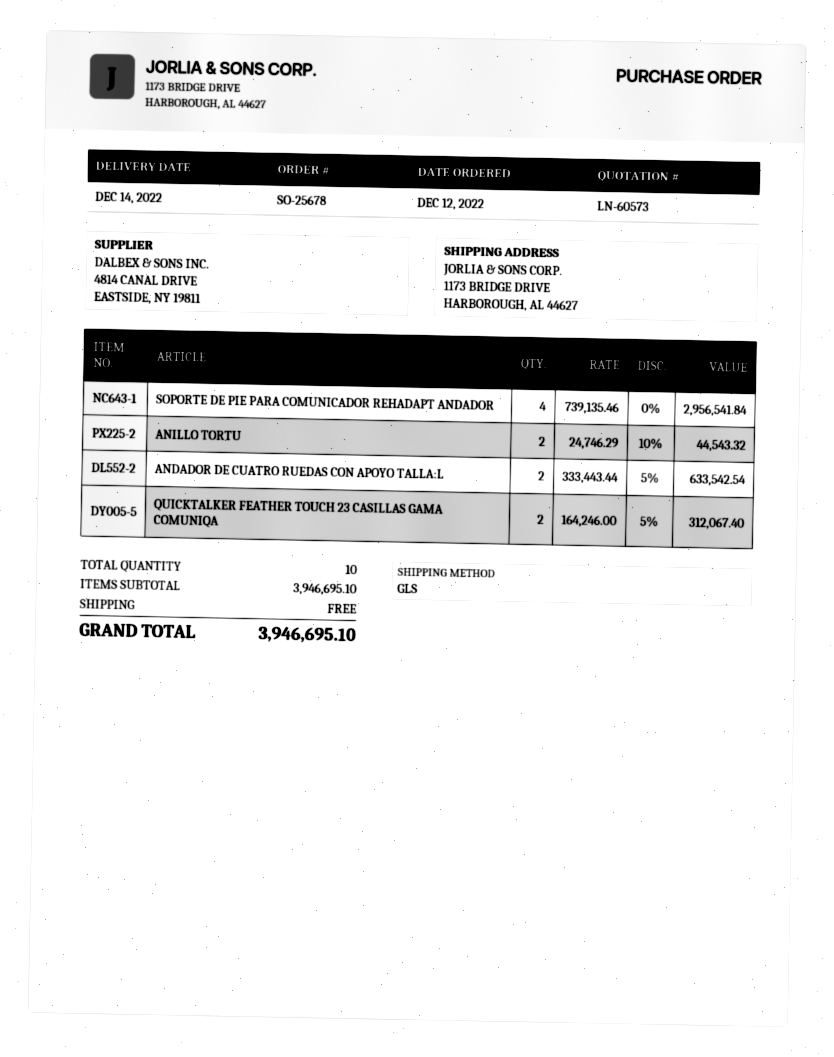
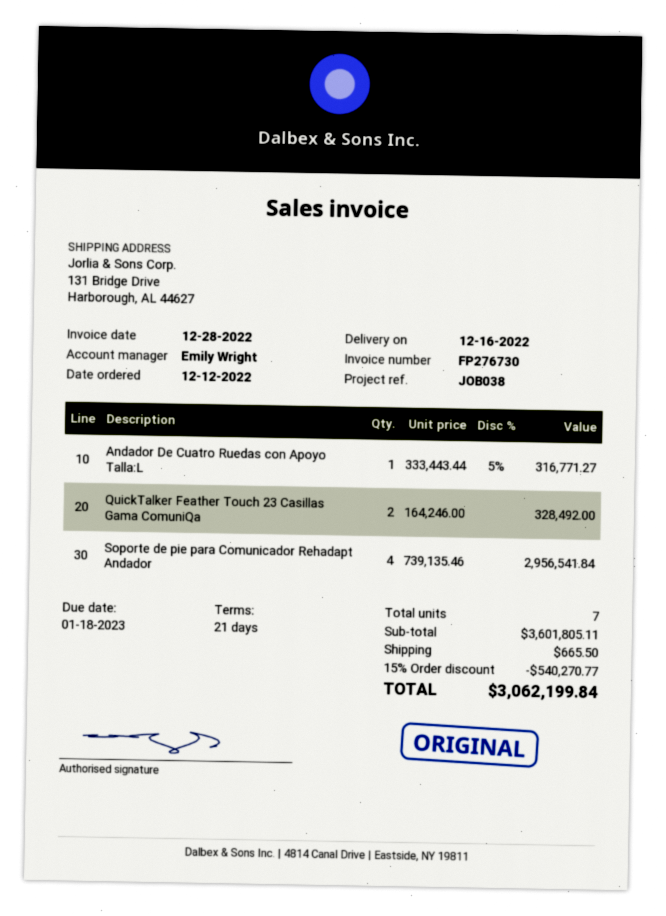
delivery date: 2022-12-14 -> 2022-12-16
ship to: 1173 BRIDGE DRIVE, HARBOROUGH, AL 44627 -> 131 Bridge Drive, Harborough, AL 44627
ANILLO TORTU: 2 x 24746.29 - 10% = 44543.32 -> none
ANDADOR DE CUATRO RUEDAS CON APOYO TALLA:L: 2 x 333443.44 - 5% = 633542.54 -> 1 x 333443.44 - 5% = 316771.27
QUICKTALKER FEATHER TOUCH 23 CASILLAS GAMA COMUNIQA: 2 x 164246.00 - 5% = 312067.40 -> 2 x 164246.00 = 328492.00
total quantity: 10 -> 7
subtotal: 3946695.10 -> 3601805.11
discount: none -> 15% = 540270.77
shipping: 0.00 -> 665.50
total: 3946695.10 -> 3062199.84

